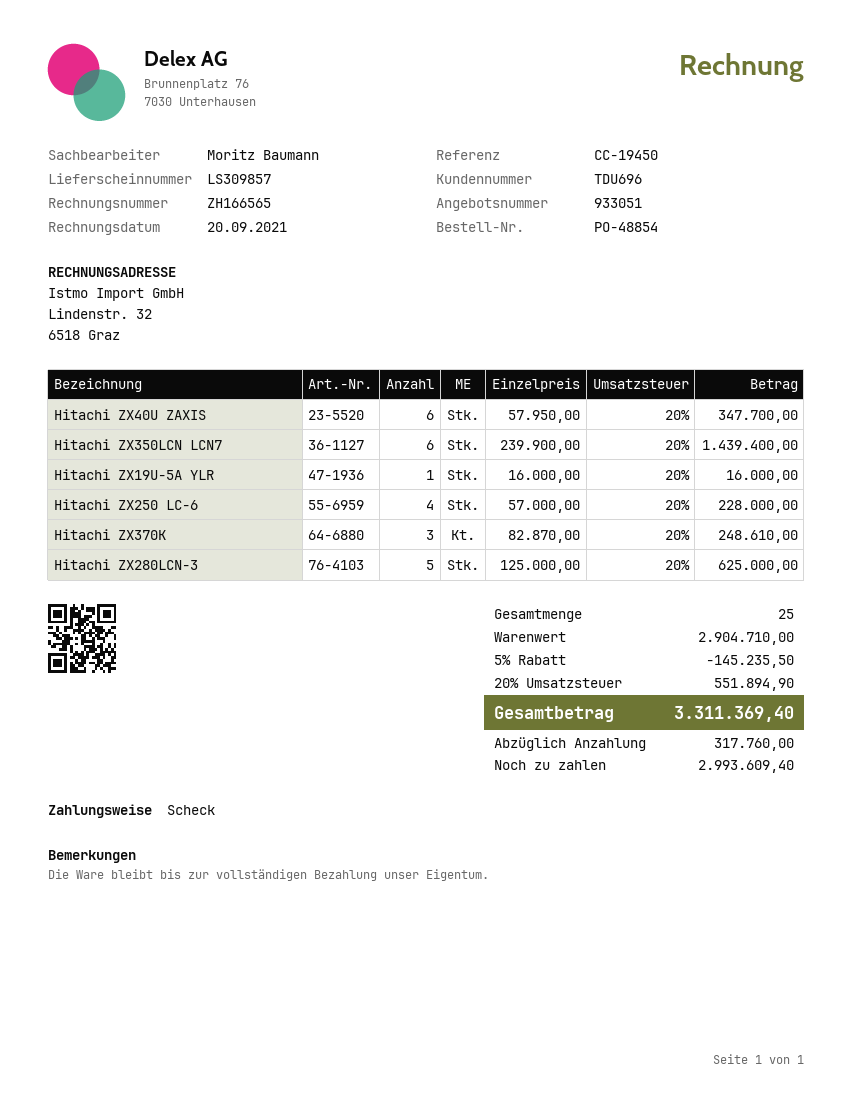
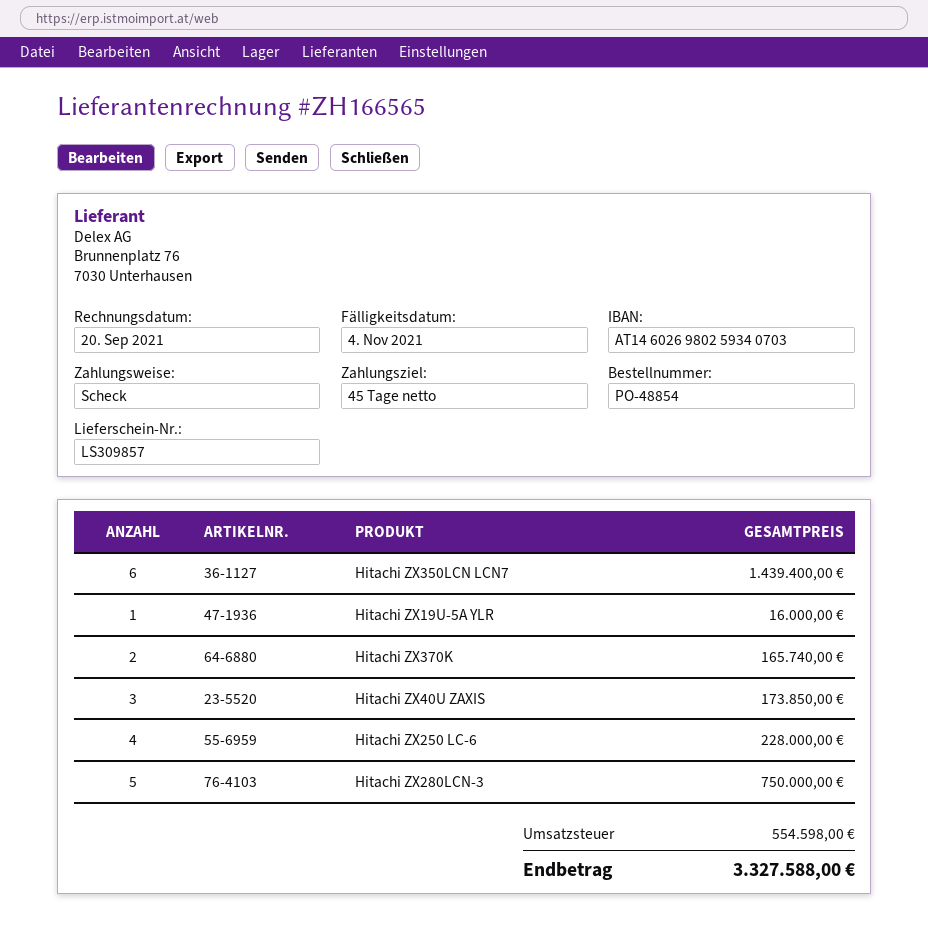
Hitachi ZX40U ZAXIS: 6 for 347700.00 -> 3 for 173850.00
Hitachi ZX370K: 3 for 248610.00 -> 2 for 165740.00
Hitachi ZX280LCN-3: 5 for 625000.00 -> 5 for 750000.00
discount: 5% = 145235.50 -> none
tax: 551894.90 -> 554598.00
total: 3311369.40 -> 3327588.00

